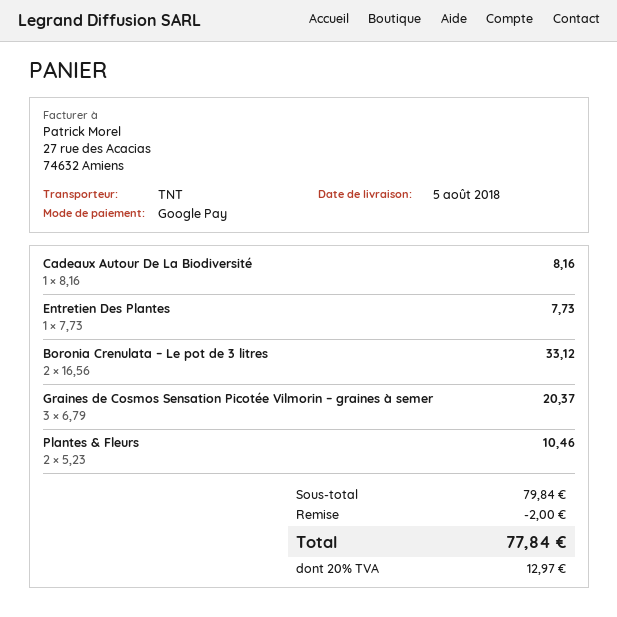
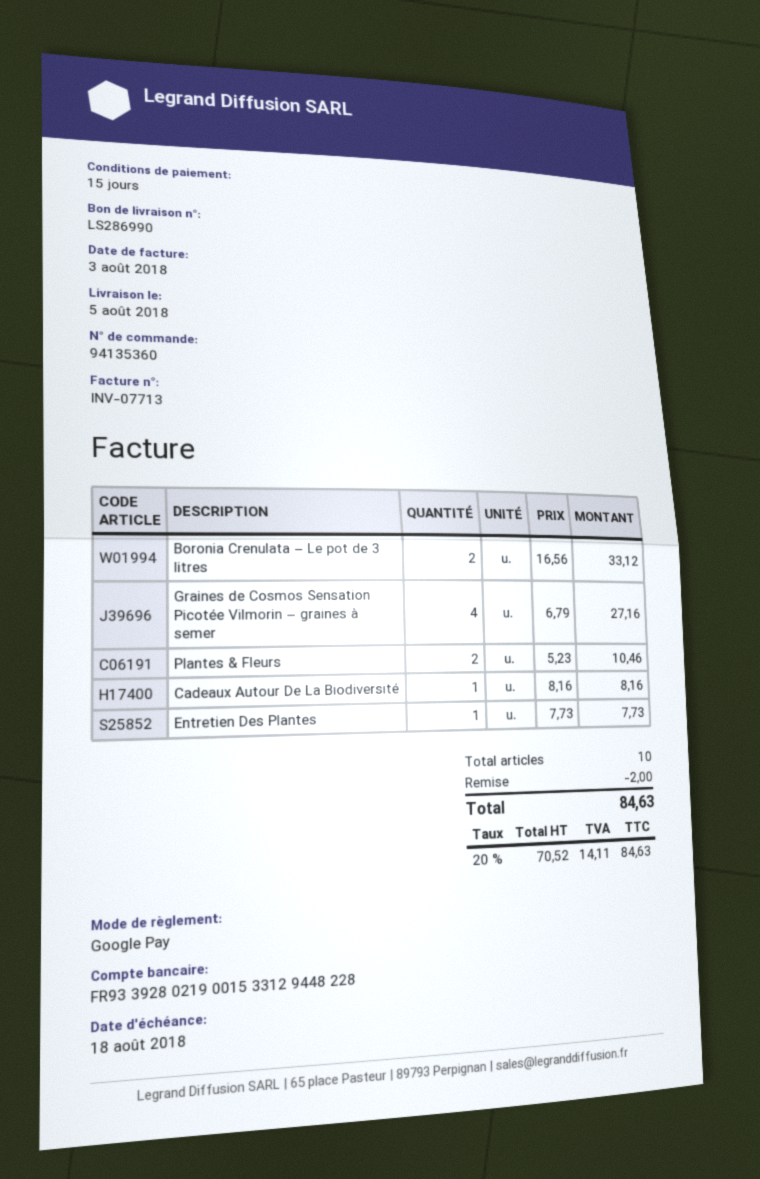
Graines de Cosmos Sensation Picotée Vilmorin – graines à semer: 3 x 6.79 = 20.37 -> 4 x 6.79 = 27.16
tax: 20% = 12.97 -> 20% = 14.11
total: 77.84 -> 84.63

